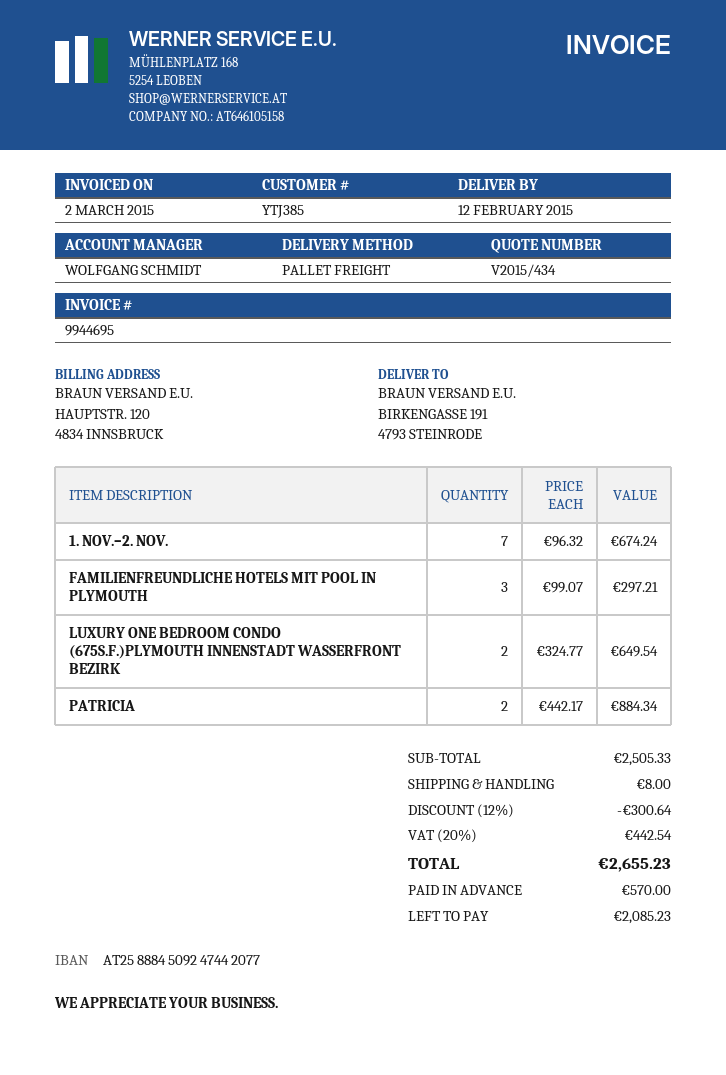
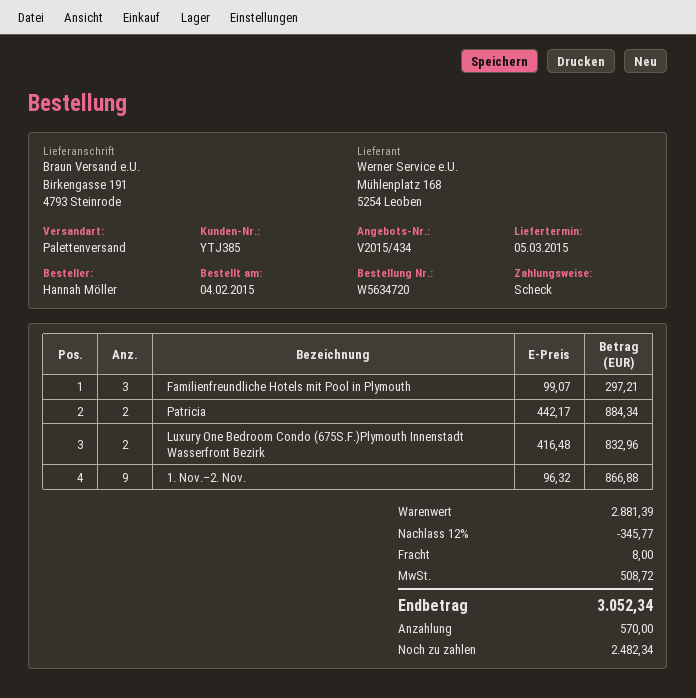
delivery date: 2015-02-12 -> 2015-03-05
1. NOV.–2. NOV.: 7 x 96.32 = 674.24 -> 9 x 96.32 = 866.88
LUXURY ONE BEDROOM CONDO (675S.F.)PLYMOUTH INNENSTADT WASSERFRONT BEZIRK: 2 x 324.77 = 649.54 -> 2 x 416.48 = 832.96
subtotal: 2505.33 -> 2881.39
discount: 12% = 300.64 -> 12% = 345.77
tax: 442.54 -> 508.72
total: 2655.23 -> 3052.34
balance: 2085.23 -> 2482.34

